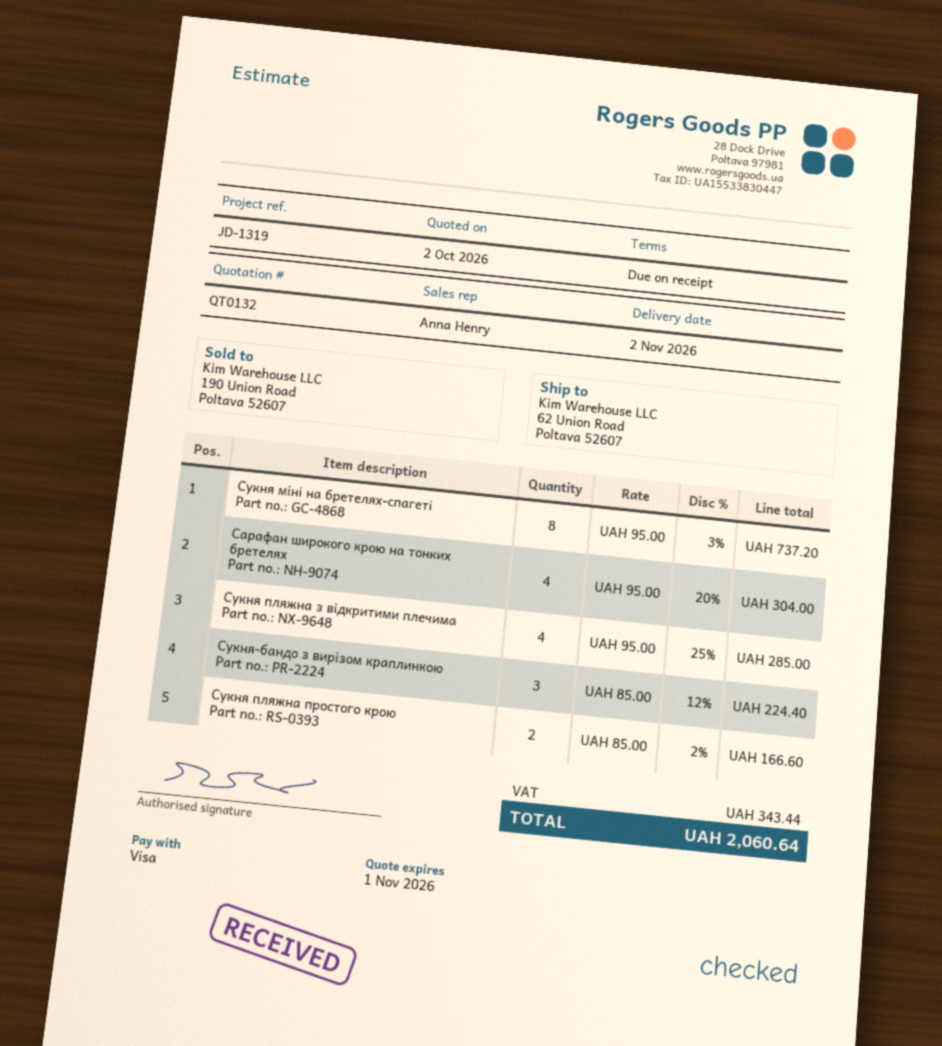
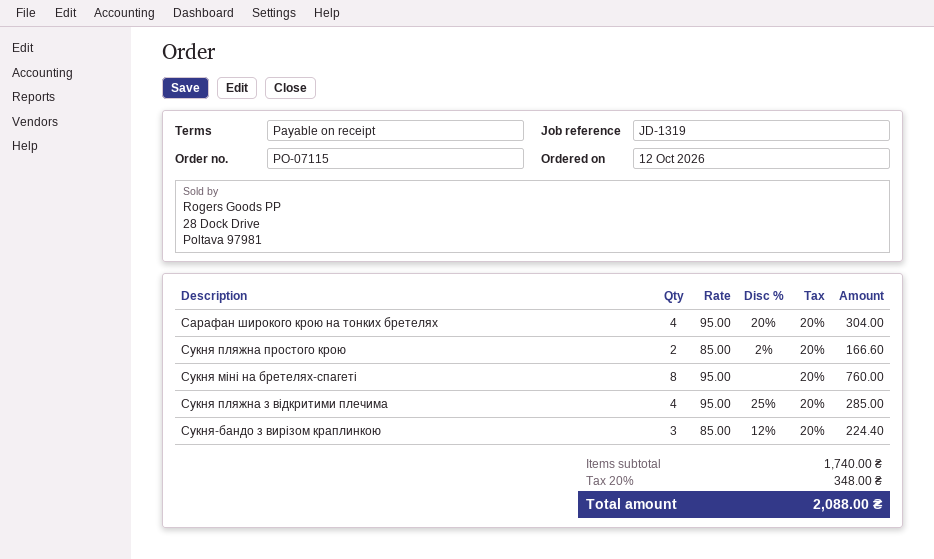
Сукня міні на бретелях-спагеті: 8 x 95.00 - 3% = 737.20 -> 8 x 95.00 = 760.00
tax: 343.44 -> 348.00
total: 2060.64 -> 2088.00

